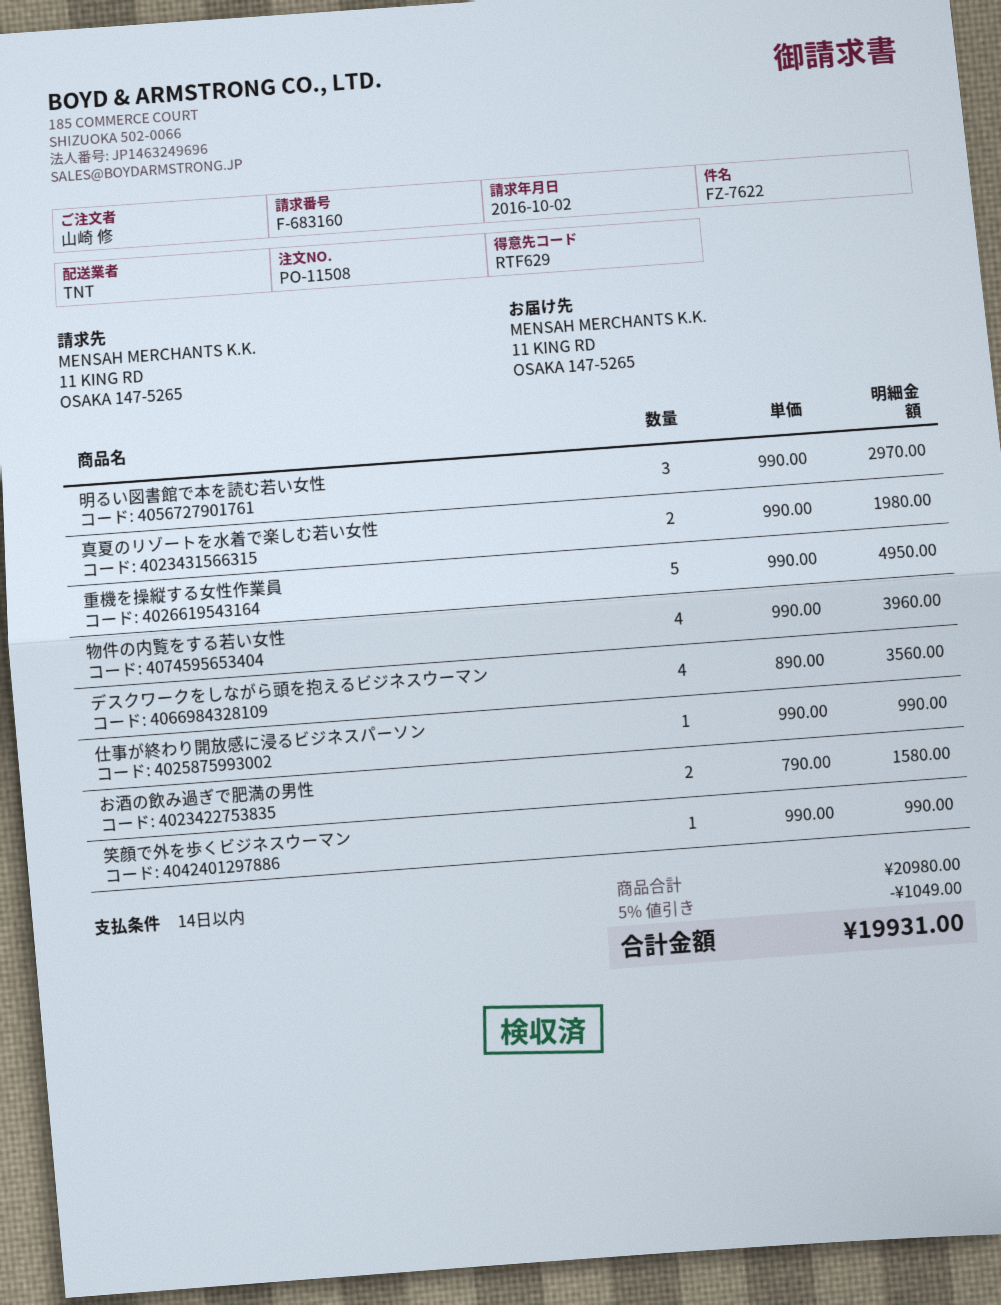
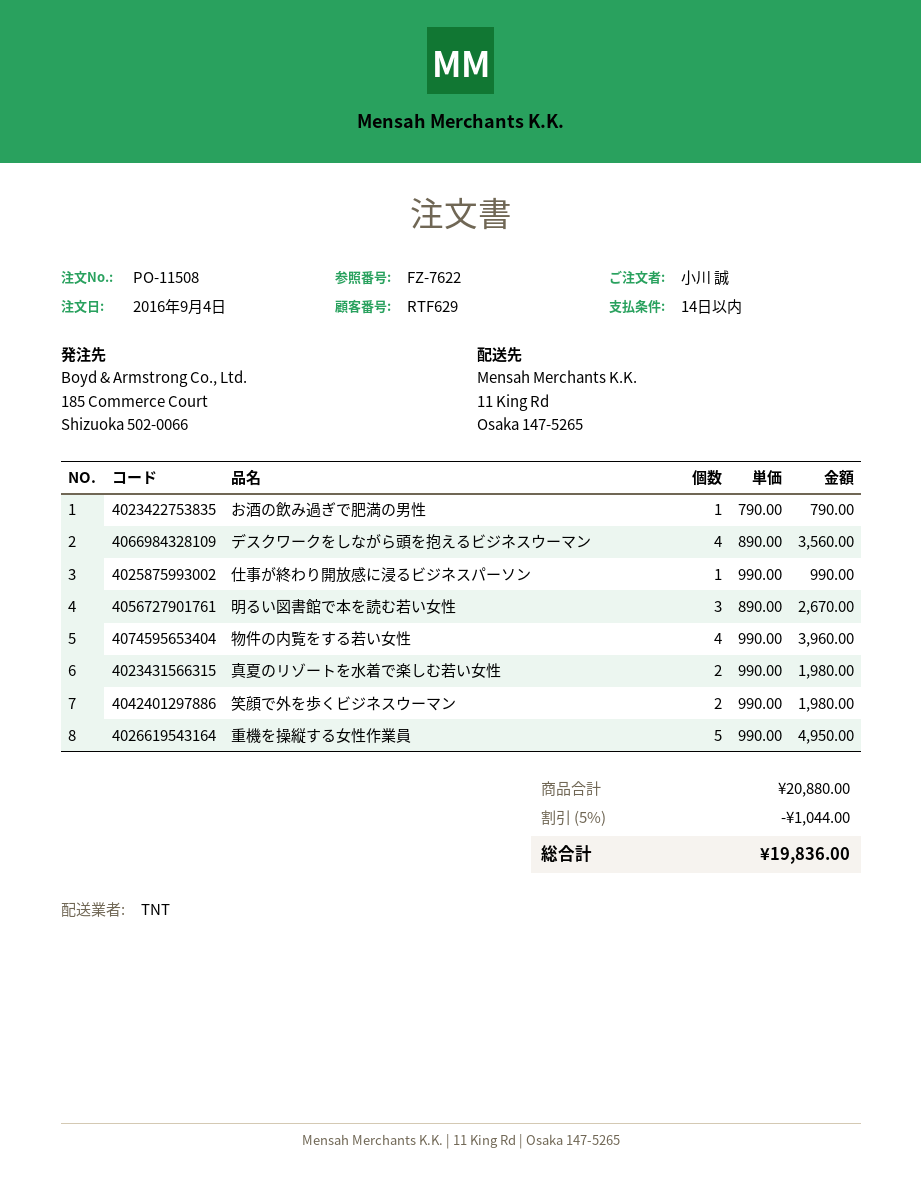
ordered by: 山崎 修 -> 小川 誠
明るい図書館で本を読む若い女性: 3 x 990.00 = 2970.00 -> 3 x 890.00 = 2670.00
お酒の飲み過ぎで肥満の男性: 2 x 790.00 = 1580.00 -> 1 x 790.00 = 790.00
笑顔で外を歩くビジネスウーマン: 1 x 990.00 = 990.00 -> 2 x 990.00 = 1980.00
subtotal: 20980.00 -> 20880.00
discount: 5% = 1049.00 -> 5% = 1044.00
total: 19931.00 -> 19836.00

